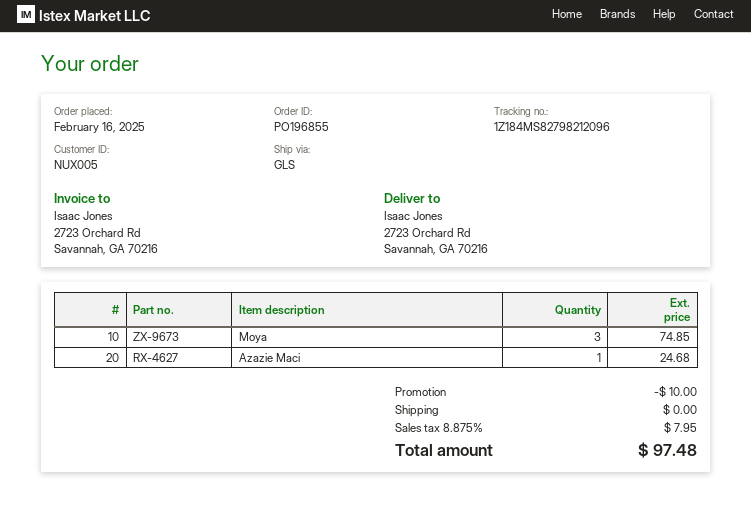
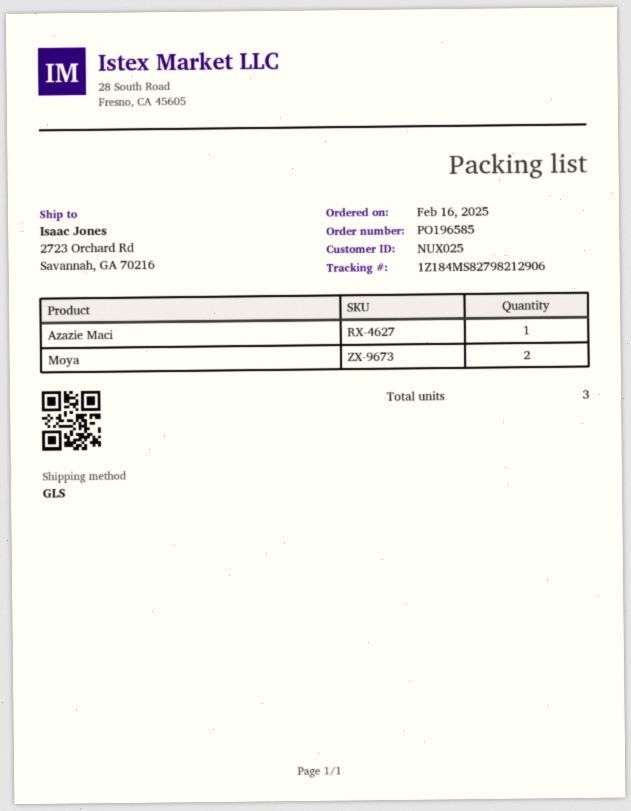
order number: PO196855 -> PO196585
customer number: NUX005 -> NUX025
tracking number: 1Z184MS82798212096 -> 1Z184MS82798212906
Moya: 3 -> 2

